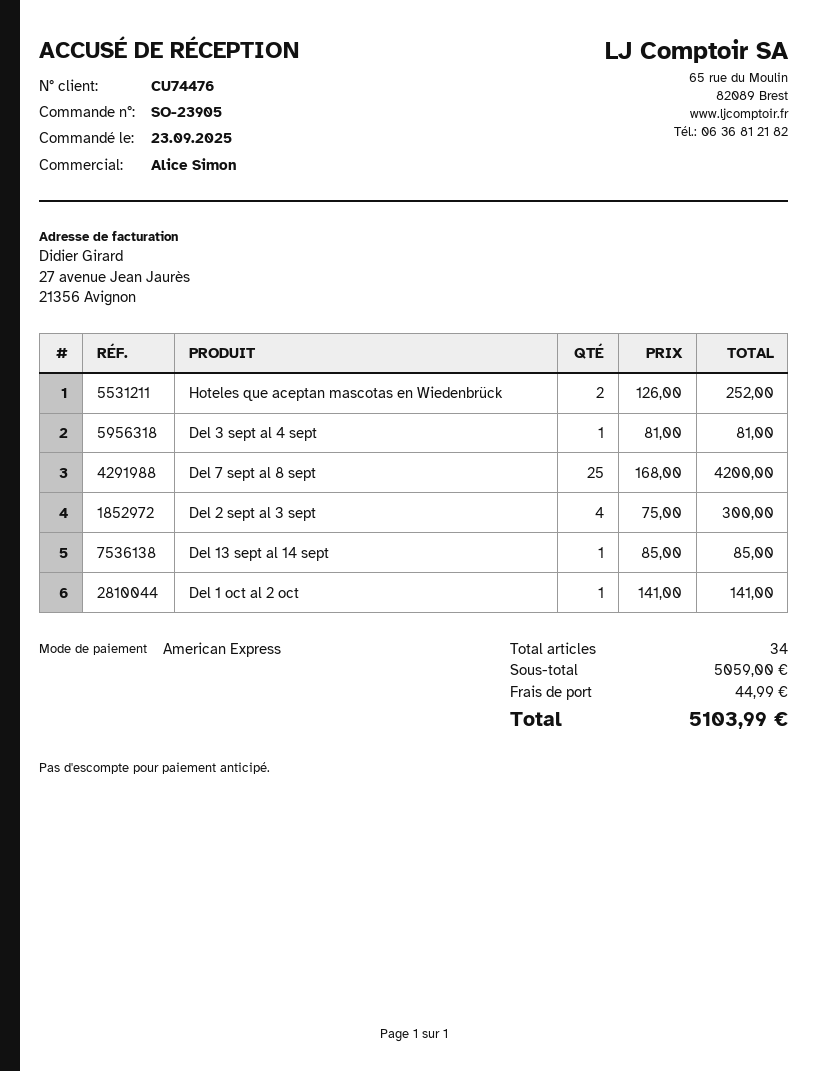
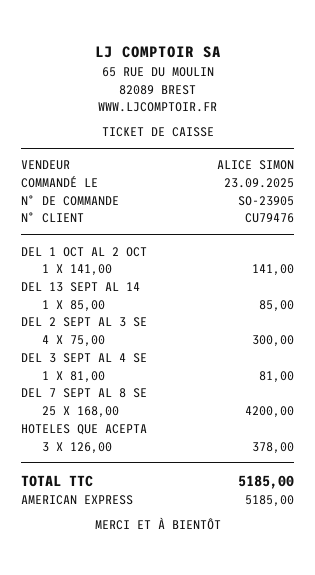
customer number: CU74476 -> CU79476
Hoteles que aceptan mascotas en Wiedenbrück: 2 x 126.00 = 252.00 -> 3 x 126.00 = 378.00
shipping: 44.99 -> none
total: 5103.99 -> 5185.00

